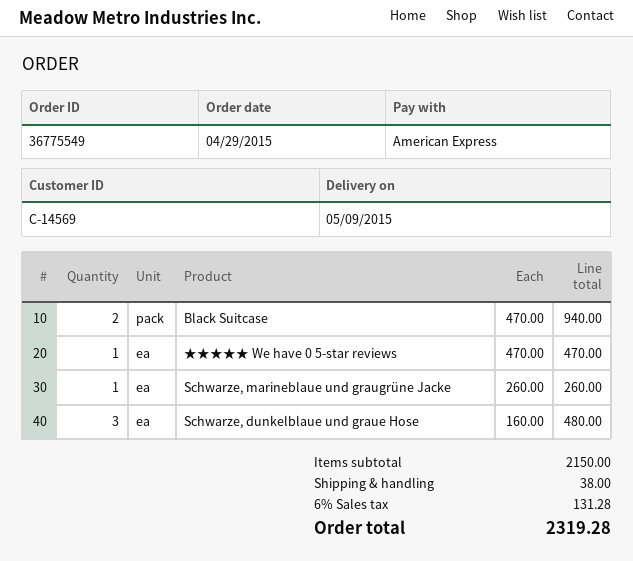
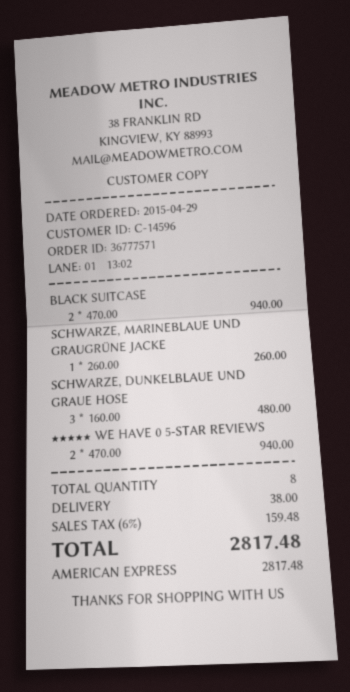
order number: 36775549 -> 36777571
customer number: C-14569 -> C-14596
★★★★★ We have 0 5-star reviews: 1 x 470.00 = 470.00 -> 2 x 470.00 = 940.00
tax: 6% = 131.28 -> 6% = 159.48
total: 2319.28 -> 2817.48

